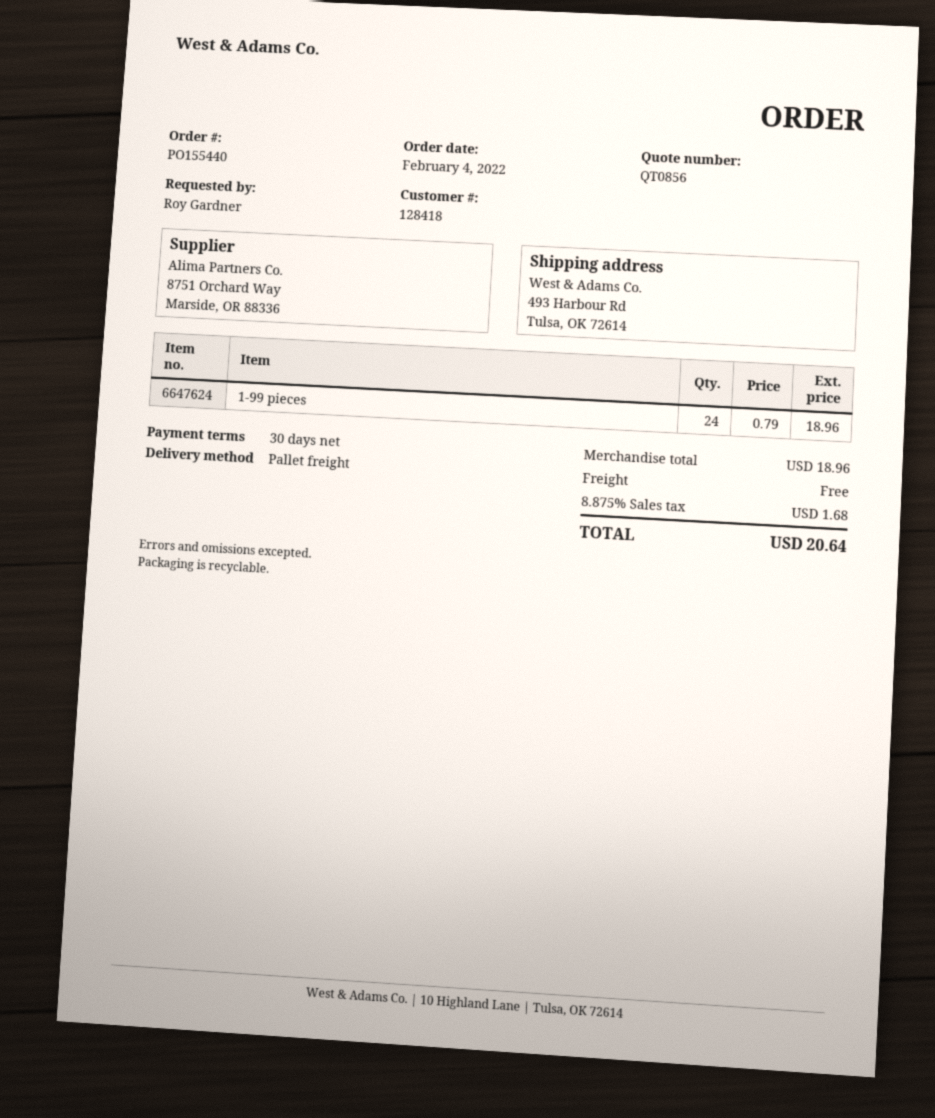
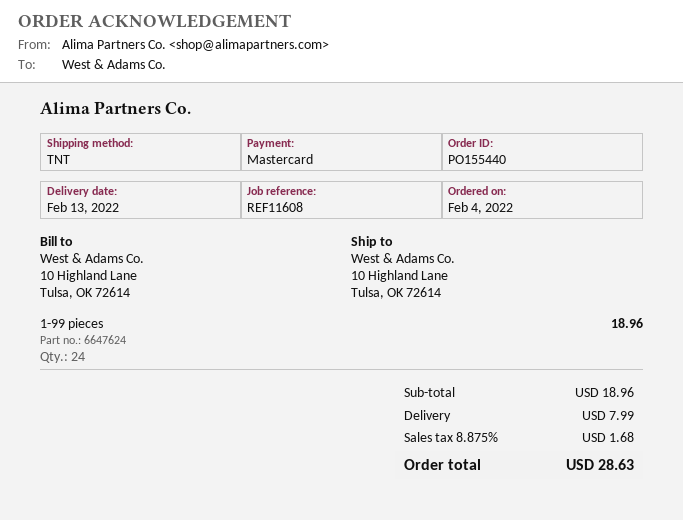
shipping method: pallet freight -> TNT
ship to: 493 Harbour Rd, Tulsa, OK 72614 -> 10 Highland Lane, Tulsa, OK 72614
shipping: 0.00 -> 7.99
total: 20.64 -> 28.63

